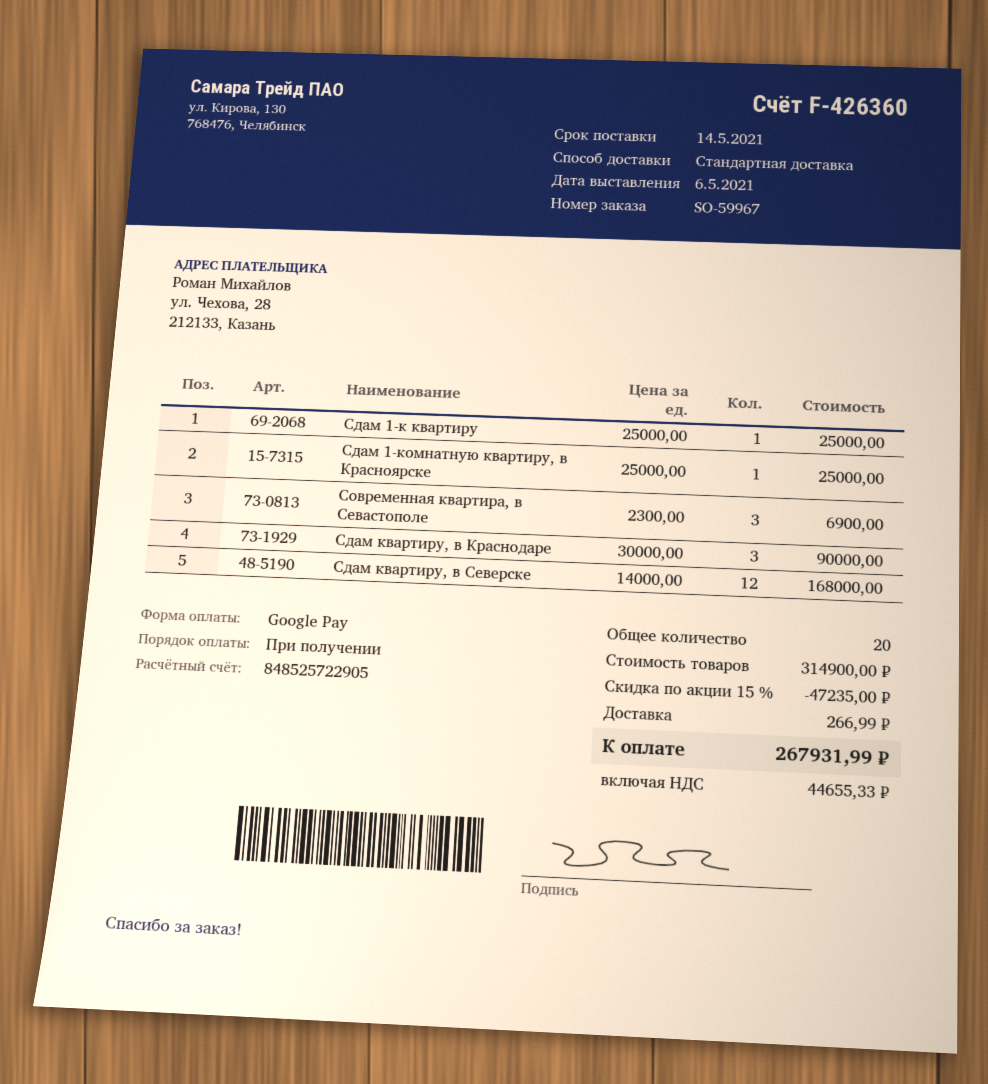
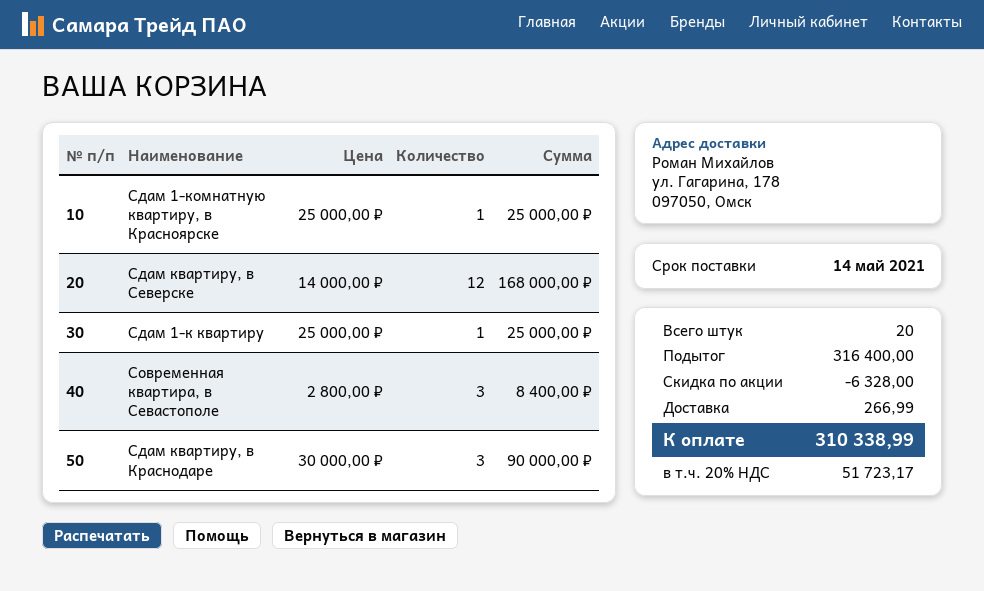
Современная квартира, в Севастополе: 3 x 2300.00 = 6900.00 -> 3 x 2800.00 = 8400.00
subtotal: 314900.00 -> 316400.00
discount: 47235.00 -> 6328.00
tax: 44655.33 -> 51723.17
total: 267931.99 -> 310338.99

